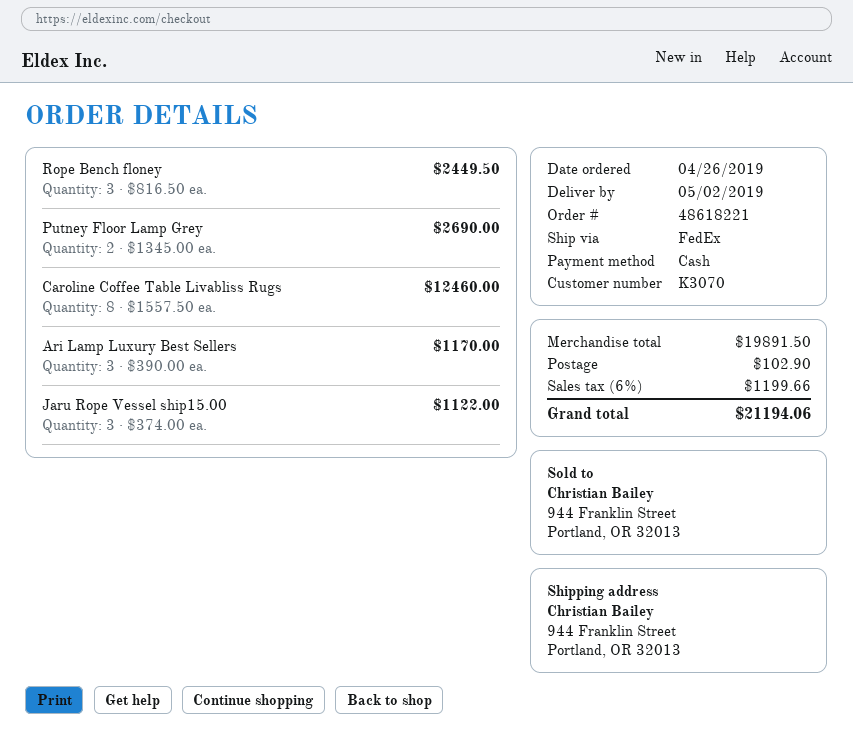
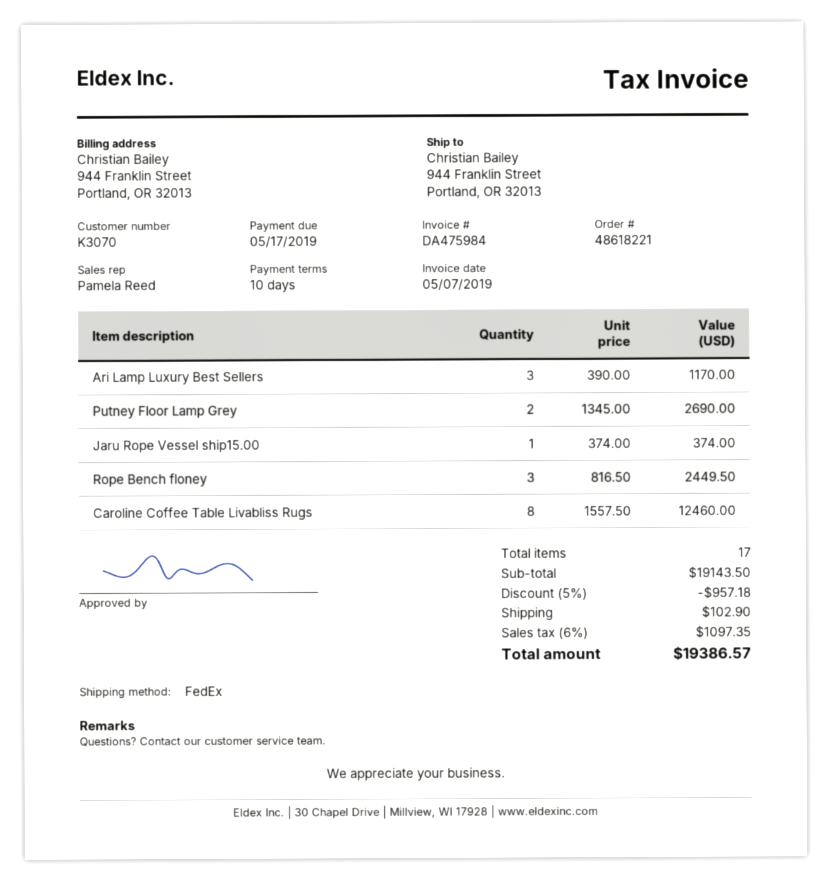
Jaru Rope Vessel ship15.00: 3 x 374.00 = 1122.00 -> 1 x 374.00 = 374.00
subtotal: 19891.50 -> 19143.50
discount: none -> 5% = 957.18
tax: 6% = 1199.66 -> 6% = 1097.35
total: 21194.06 -> 19386.57

